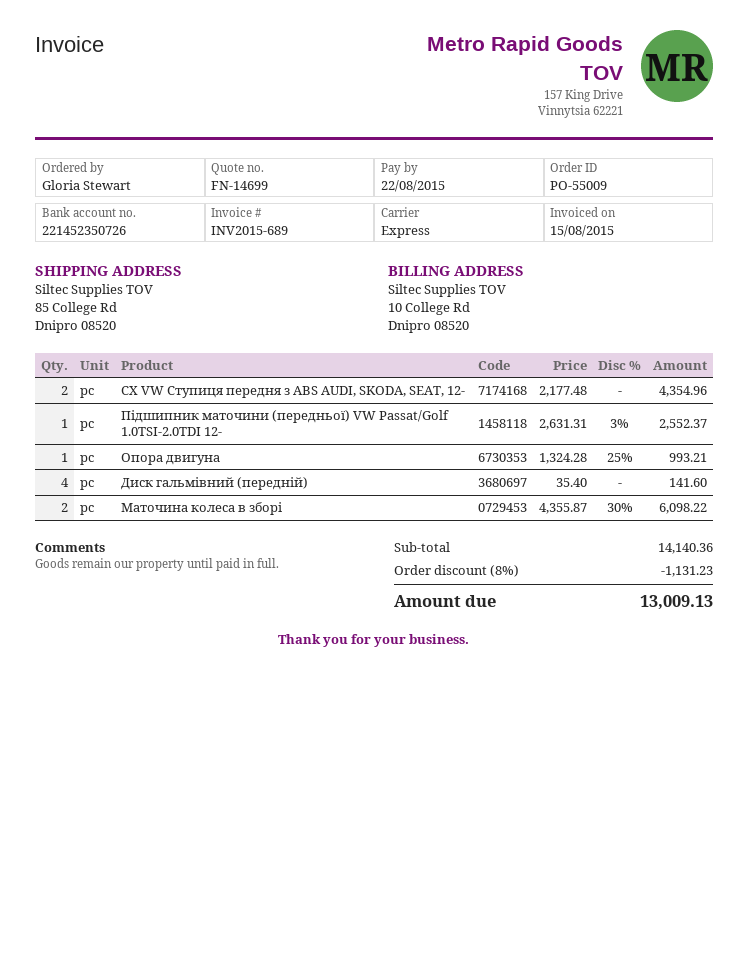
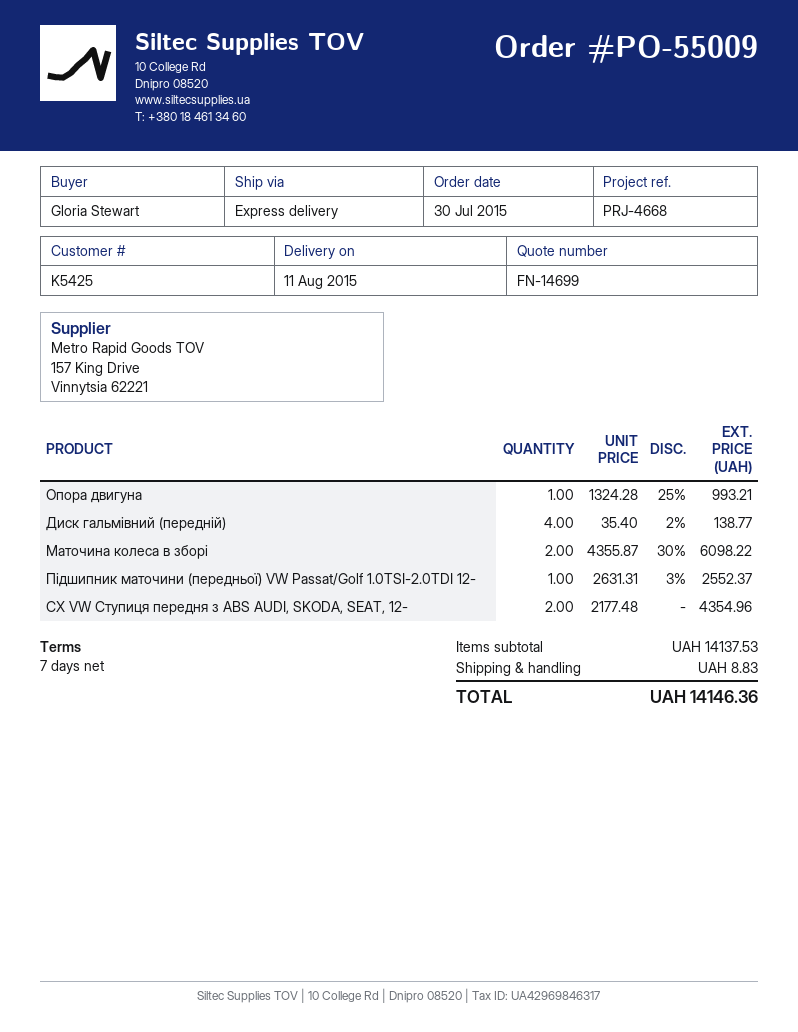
Диск гальмівний (передній): 4 x 35.40 = 141.60 -> 4 x 35.40 - 2% = 138.77
subtotal: 14140.36 -> 14137.53
discount: 8% = 1131.23 -> none
shipping: none -> 8.83
total: 13009.13 -> 14146.36

